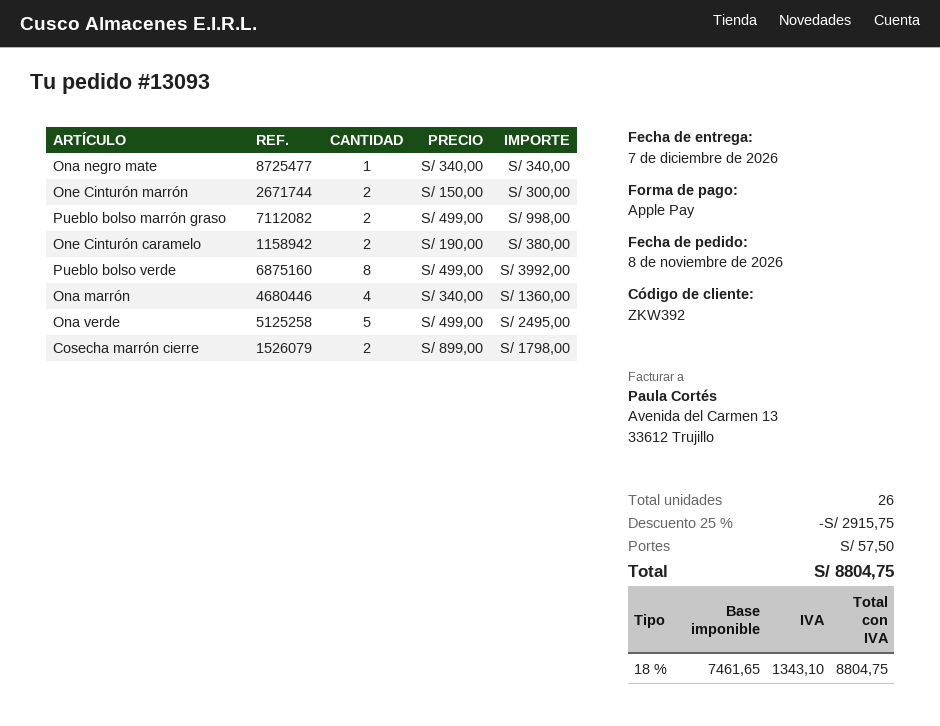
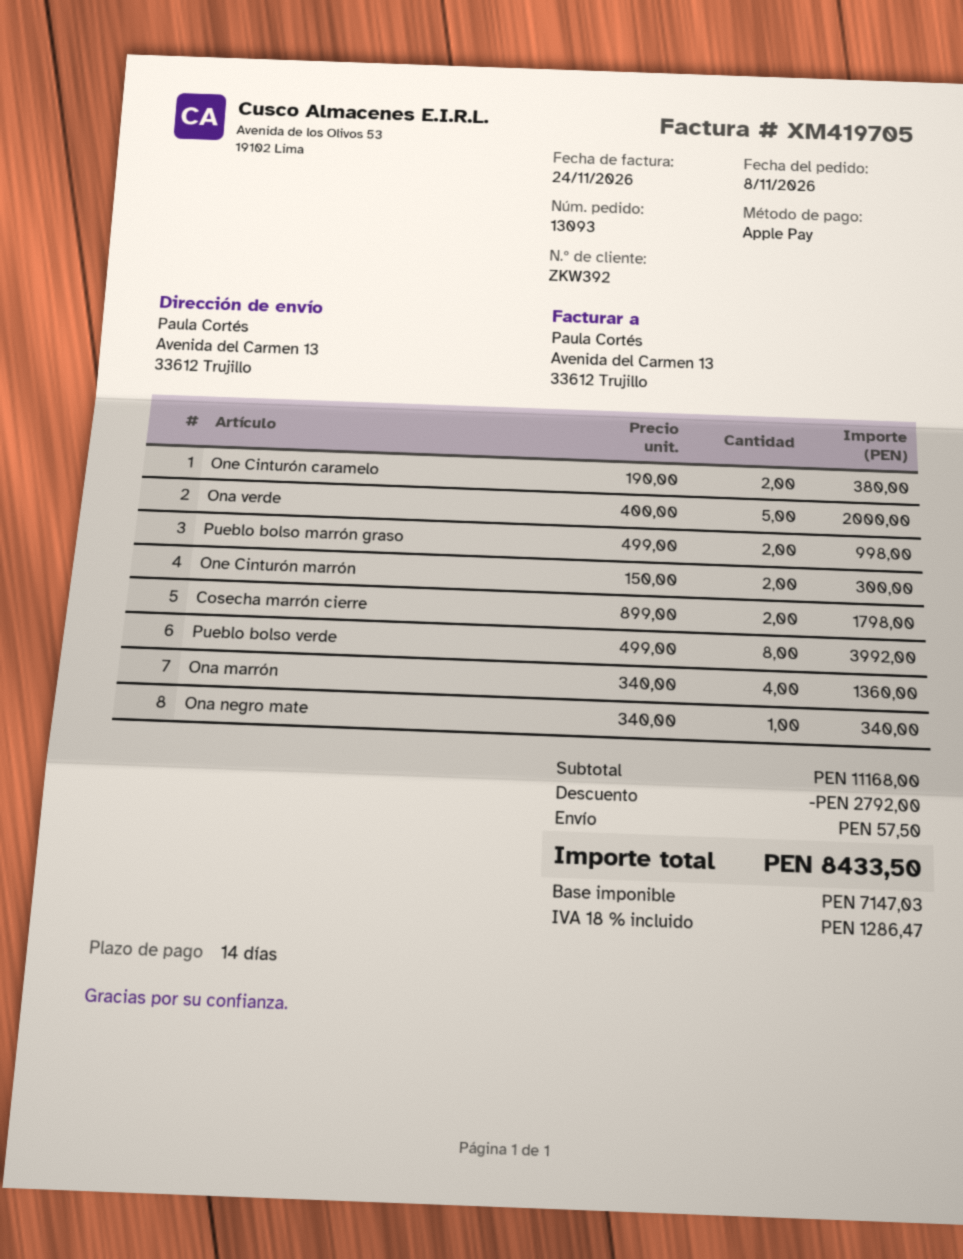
Ona verde: 5 x 499.00 = 2495.00 -> 5 x 400.00 = 2000.00
discount: 2915.75 -> 2792.00
net: 7461.65 -> 7147.03
tax: 18% = 1343.10 -> 18% = 1286.47
total: 8804.75 -> 8433.50

